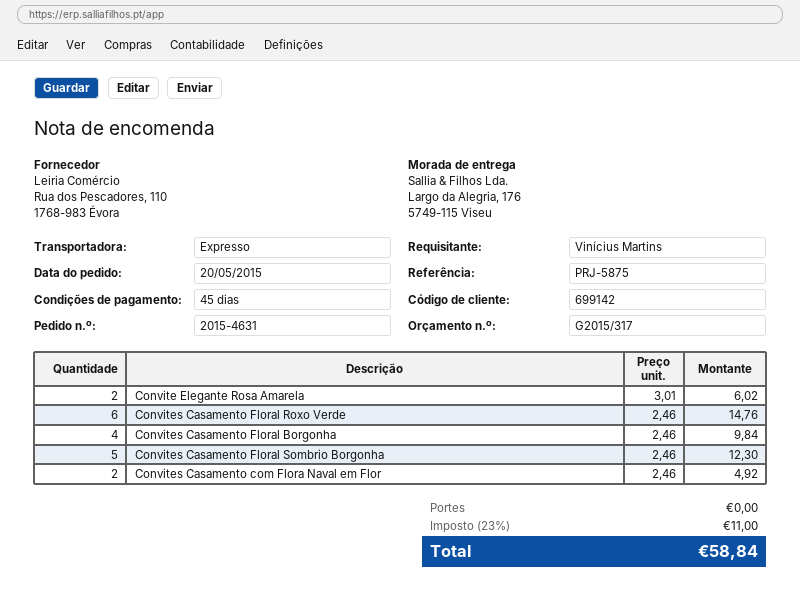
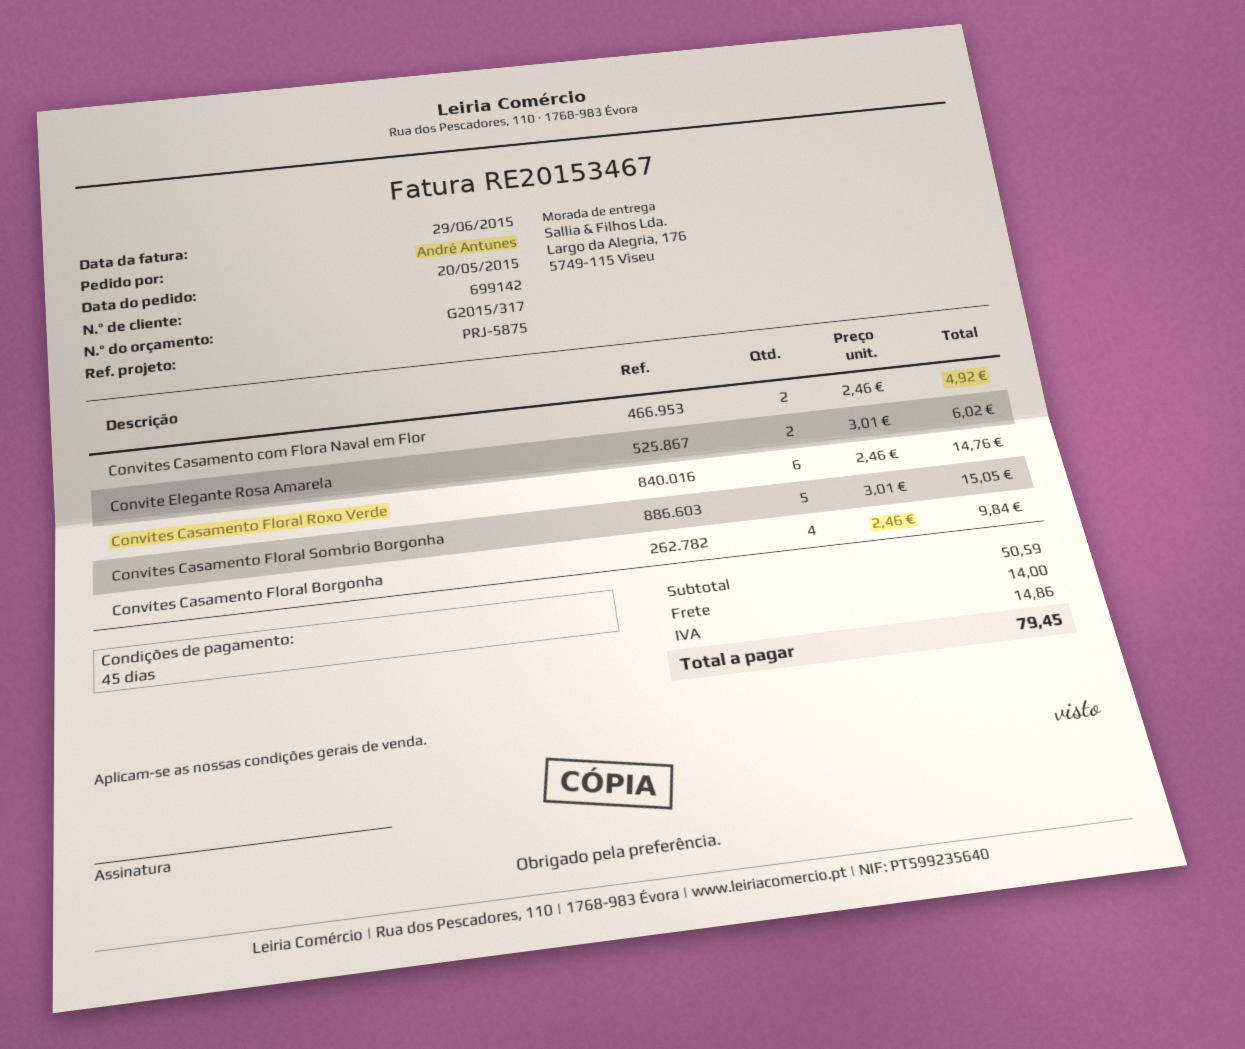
ordered by: Vinícius Martins -> André Antunes
Convites Casamento Floral Sombrio Borgonha: 5 x 2.46 = 12.30 -> 5 x 3.01 = 15.05
shipping: 0.00 -> 14.00
tax: 11.00 -> 14.86
total: 58.84 -> 79.45

